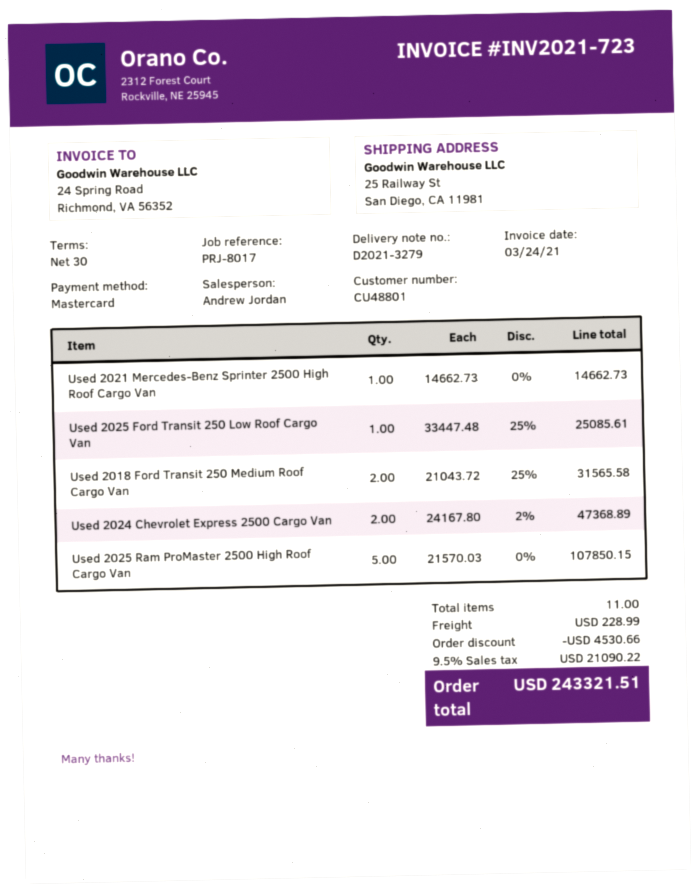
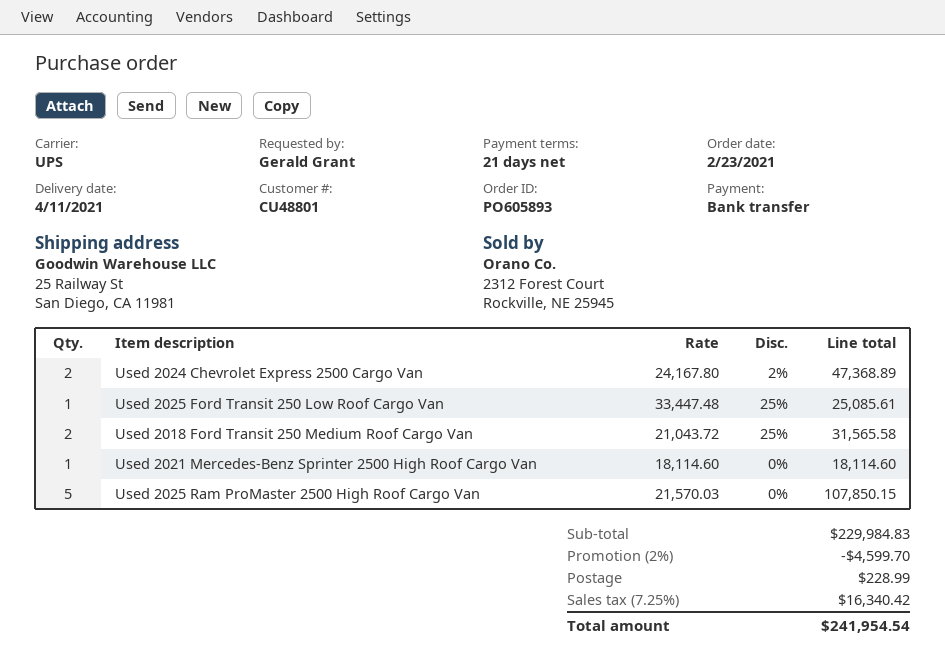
payment terms: 30 days -> 21 days
payment method: Mastercard -> bank transfer
Used 2021 Mercedes-Benz Sprinter 2500 High Roof Cargo Van: 1 x 14662.73 = 14662.73 -> 1 x 18114.60 = 18114.60
discount: 4530.66 -> 4599.70
tax: 9.5% = 21090.22 -> 7.25% = 16340.42
total: 243321.51 -> 241954.54

